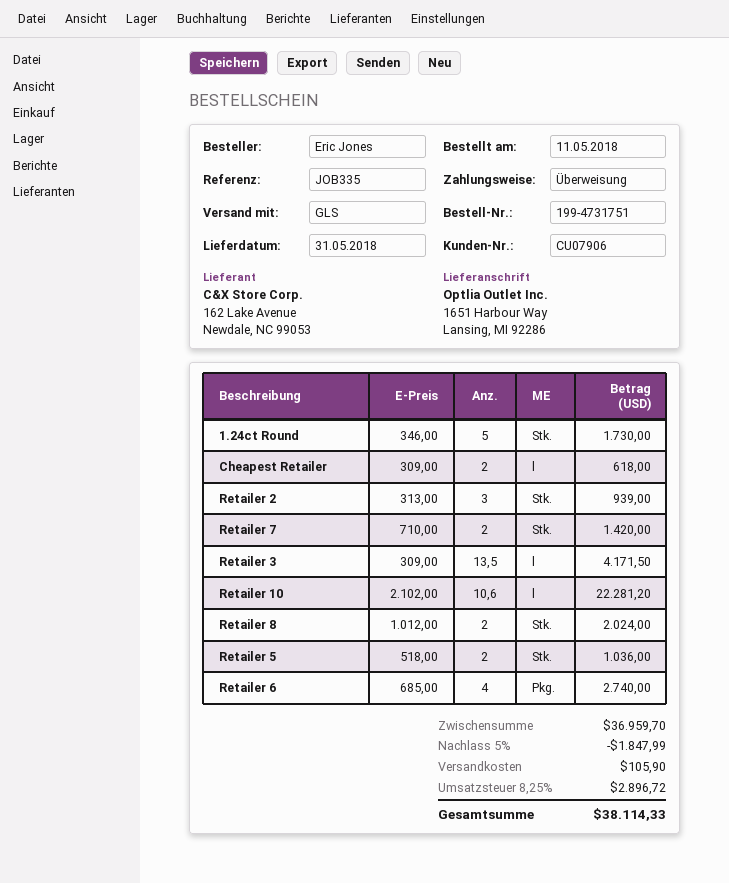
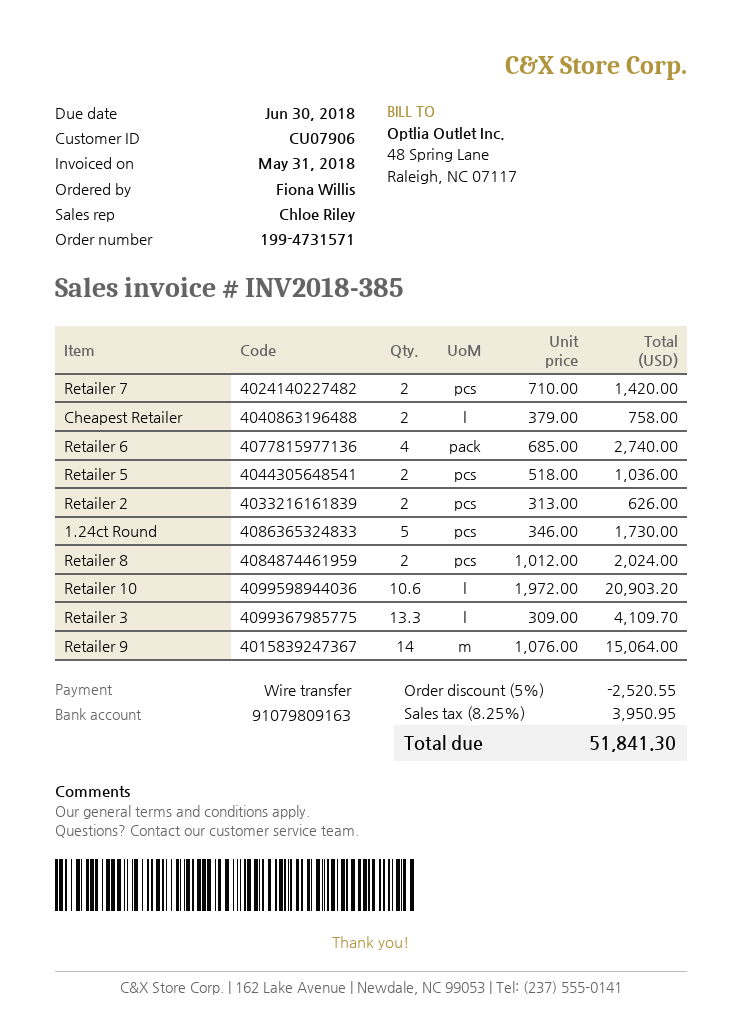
order number: 199-4731751 -> 199-4731571
ordered by: Eric Jones -> Fiona Willis
Cheapest Retailer: 2 x 309.00 = 618.00 -> 2 x 379.00 = 758.00
Retailer 2: 3 x 313.00 = 939.00 -> 2 x 313.00 = 626.00
Retailer 3: 13.5 x 309.00 = 4171.50 -> 13.3 x 309.00 = 4109.70
Retailer 10: 10.6 x 2102.00 = 22281.20 -> 10.6 x 1972.00 = 20903.20
Retailer 9: none -> 14 x 1076.00 = 15064.00
discount: 5% = 1847.99 -> 5% = 2520.55
shipping: 105.90 -> none
tax: 8.25% = 2896.72 -> 8.25% = 3950.95
total: 38114.33 -> 51841.30

